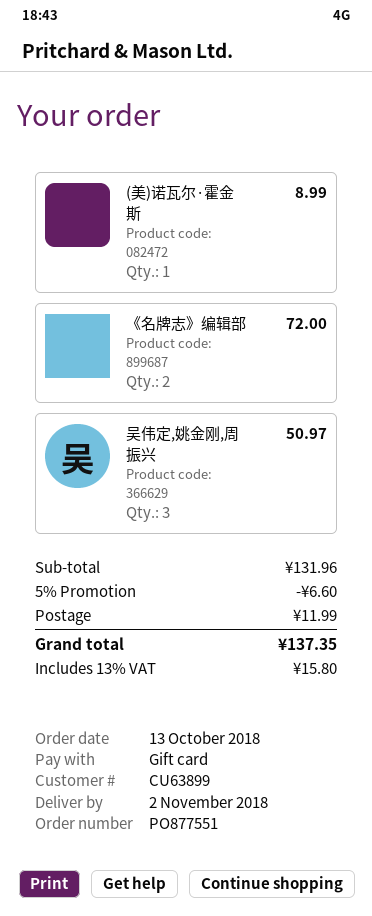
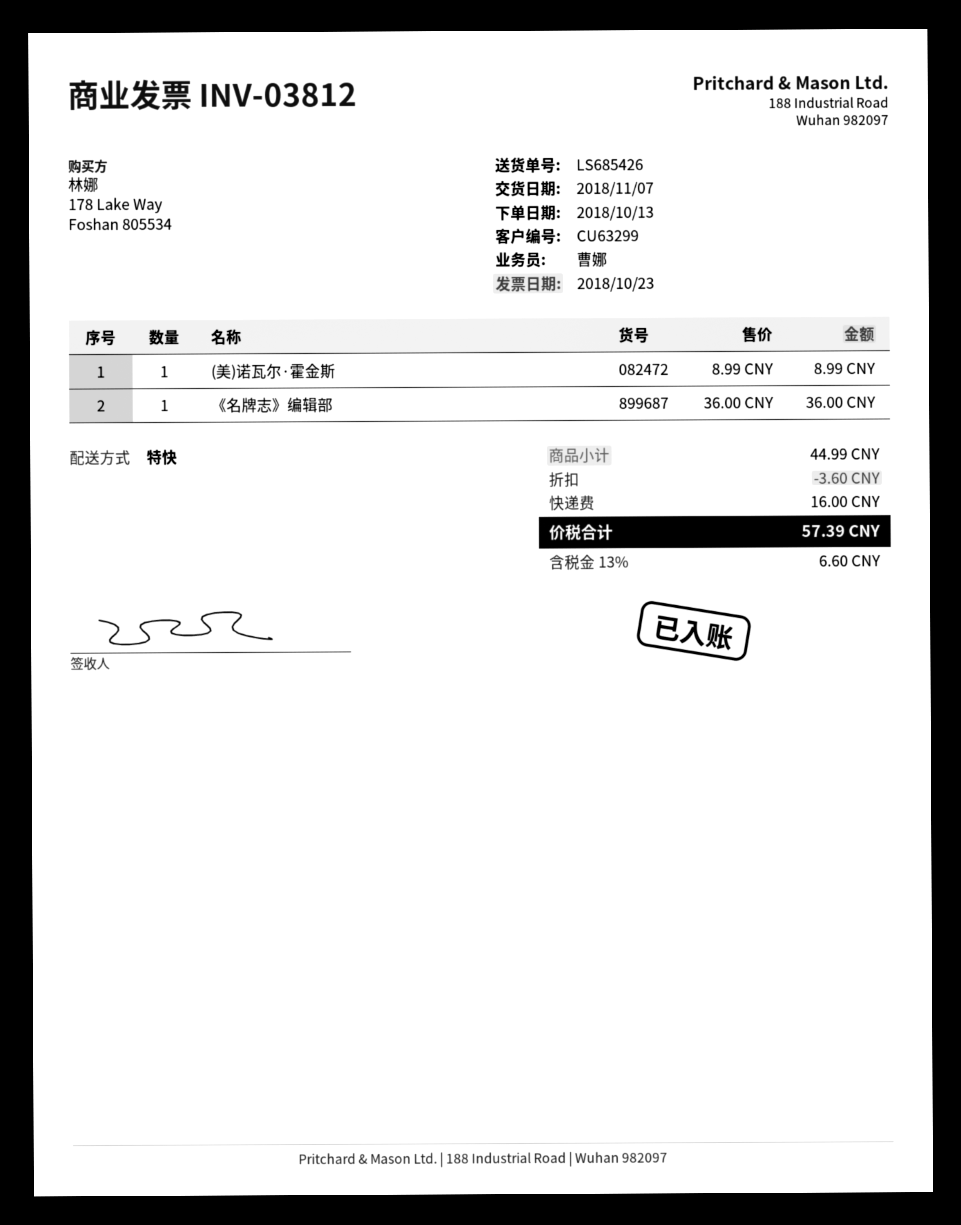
delivery date: 2018-11-02 -> 2018-11-07
customer number: CU63899 -> CU63299
《名牌志》编辑部: 2 for 72.00 -> 1 for 36.00
吴伟定,姚金刚,周振兴: 3 for 50.97 -> none
subtotal: 131.96 -> 44.99
discount: 6.60 -> 3.60
shipping: 11.99 -> 16.00
tax: 13% = 15.80 -> 13% = 6.60
total: 137.35 -> 57.39

